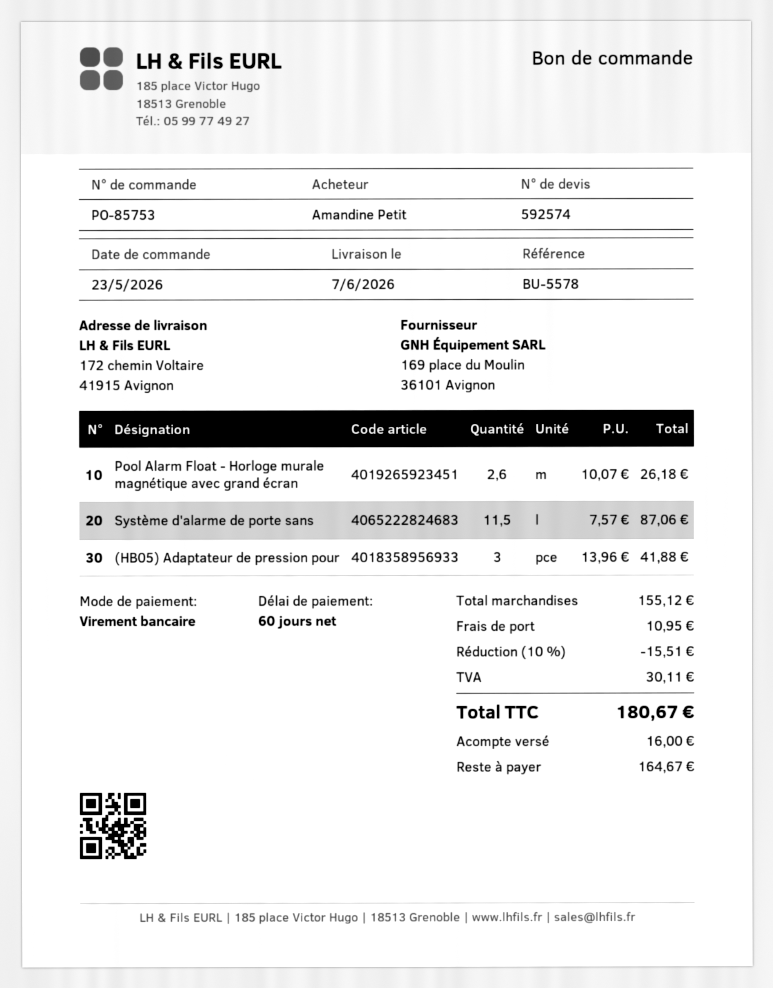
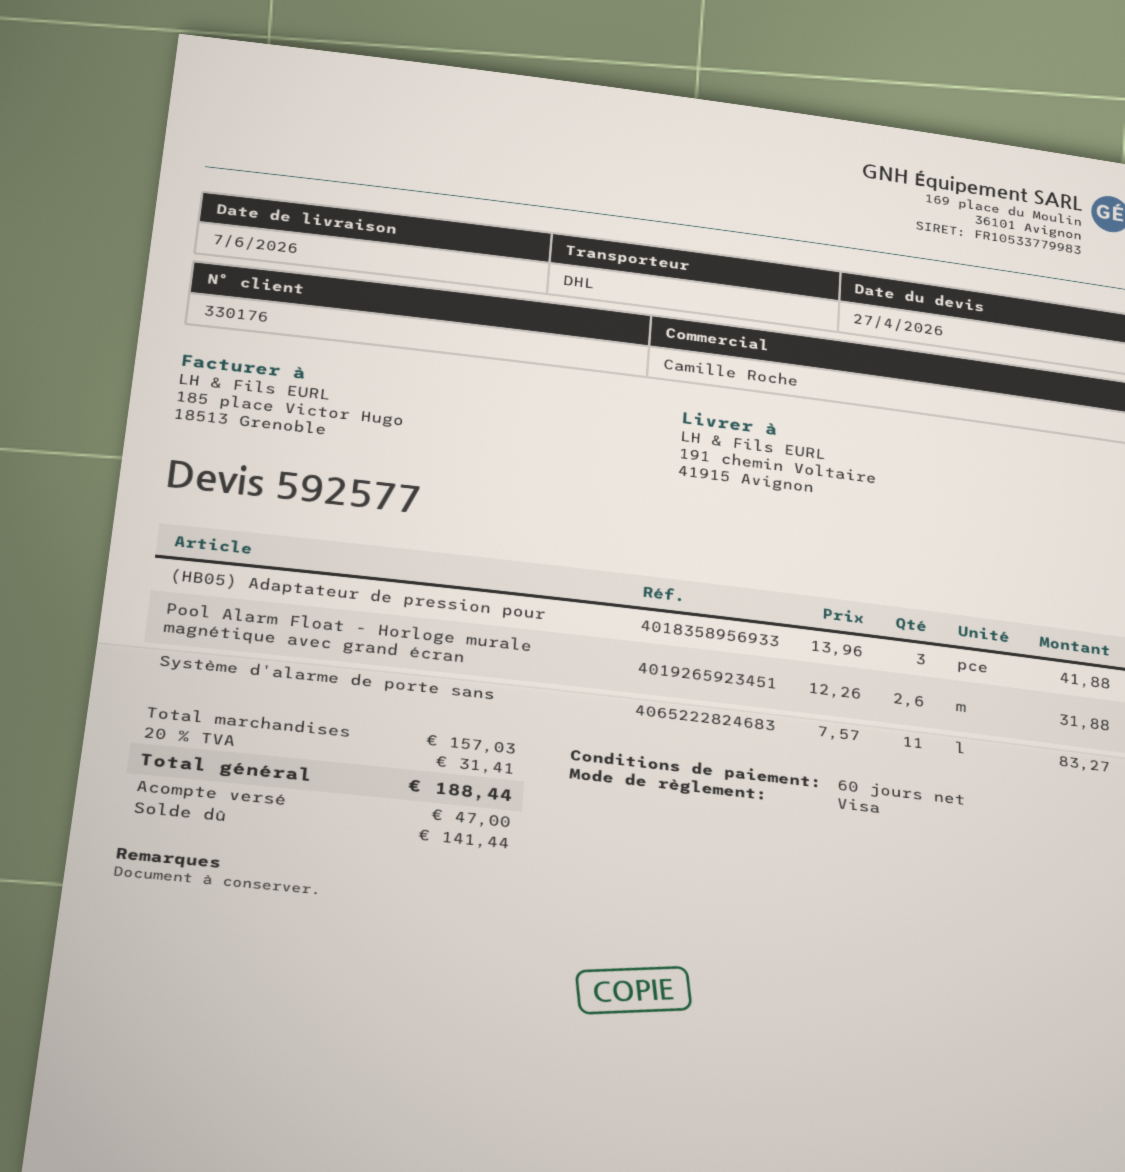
quote number: 592574 -> 592577
payment method: bank transfer -> Visa
ship to: 172 chemin Voltaire, 41915 Avignon -> 191 chemin Voltaire, 41915 Avignon
Pool Alarm Float - Horloge murale magnétique avec grand écran: 2.6 x 10.07 = 26.18 -> 2.6 x 12.26 = 31.88
Système d'alarme de porte sans: 11.5 x 7.57 = 87.06 -> 11 x 7.57 = 83.27
subtotal: 155.12 -> 157.03
discount: 10% = 15.51 -> none
shipping: 10.95 -> none
tax: 30.11 -> 31.41
total: 180.67 -> 188.44
deposit: 16.00 -> 47.00
balance: 164.67 -> 141.44

